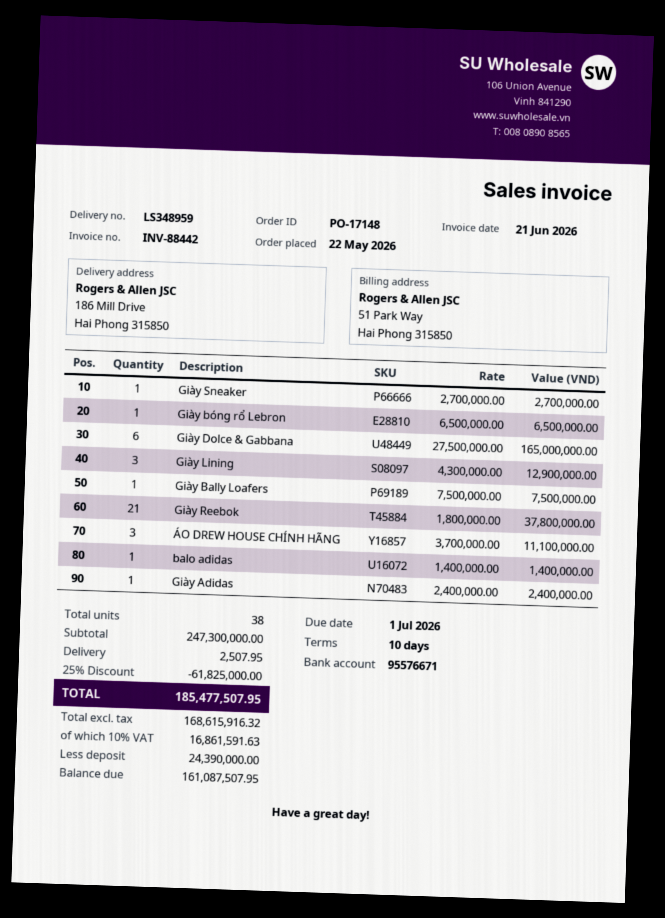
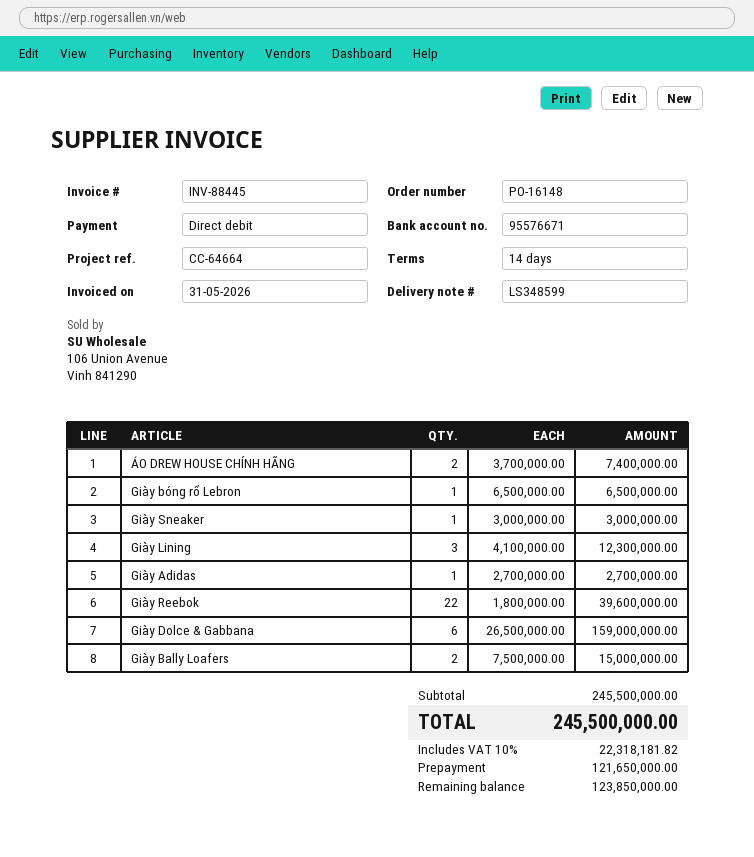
order number: PO-17148 -> PO-16148
delivery note number: LS348959 -> LS348599
invoice number: INV-88442 -> INV-88445
invoice date: 2026-06-21 -> 2026-05-31
payment terms: 10 days -> 14 days
Giày Sneaker: 1 x 2700000.00 = 2700000.00 -> 1 x 3000000.00 = 3000000.00
Giày Dolce & Gabbana: 6 x 27500000.00 = 165000000.00 -> 6 x 26500000.00 = 159000000.00
Giày Lining: 3 x 4300000.00 = 12900000.00 -> 3 x 4100000.00 = 12300000.00
Giày Bally Loafers: 1 x 7500000.00 = 7500000.00 -> 2 x 7500000.00 = 15000000.00
Giày Reebok: 21 x 1800000.00 = 37800000.00 -> 22 x 1800000.00 = 39600000.00
ÁO DREW HOUSE CHÍNH HÃNG: 3 x 3700000.00 = 11100000.00 -> 2 x 3700000.00 = 7400000.00
balo adidas: 1 x 1400000.00 = 1400000.00 -> none
Giày Adidas: 1 x 2400000.00 = 2400000.00 -> 1 x 2700000.00 = 2700000.00
subtotal: 247300000.00 -> 245500000.00
discount: 25% = 61825000.00 -> none
shipping: 2507.95 -> none
tax: 10% = 16861591.63 -> 10% = 22318181.82
total: 185477507.95 -> 245500000.00
deposit: 24390000.00 -> 121650000.00
balance: 161087507.95 -> 123850000.00

